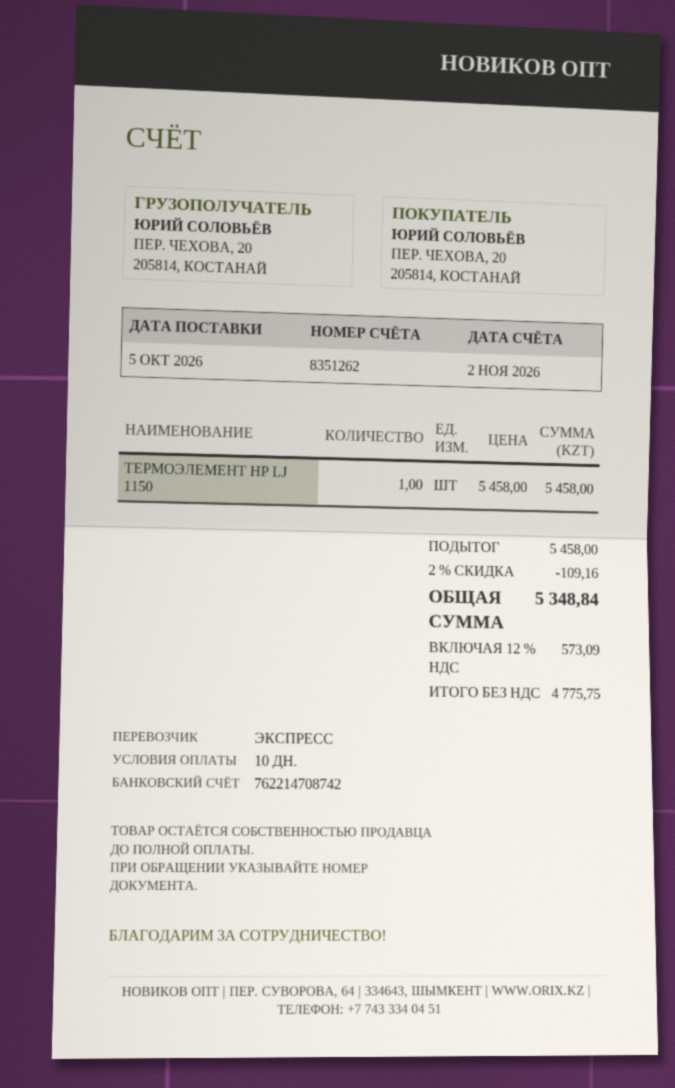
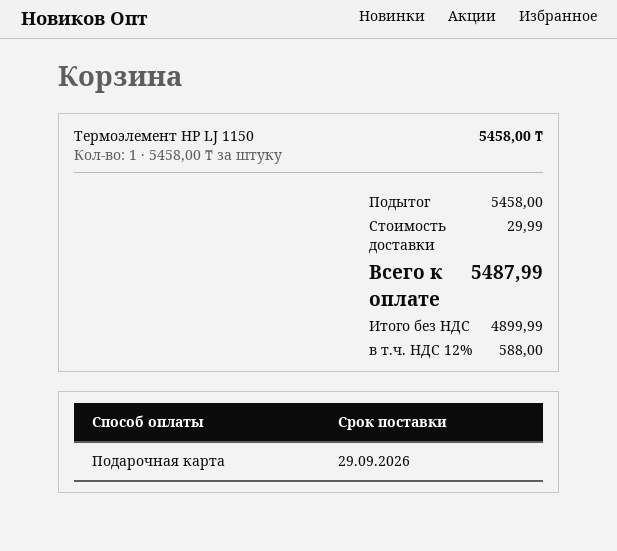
delivery date: 2026-10-05 -> 2026-09-29
discount: 2% = 109.16 -> none
shipping: none -> 29.99
net: 4775.75 -> 4899.99
tax: 12% = 573.09 -> 12% = 588.00
total: 5348.84 -> 5487.99

